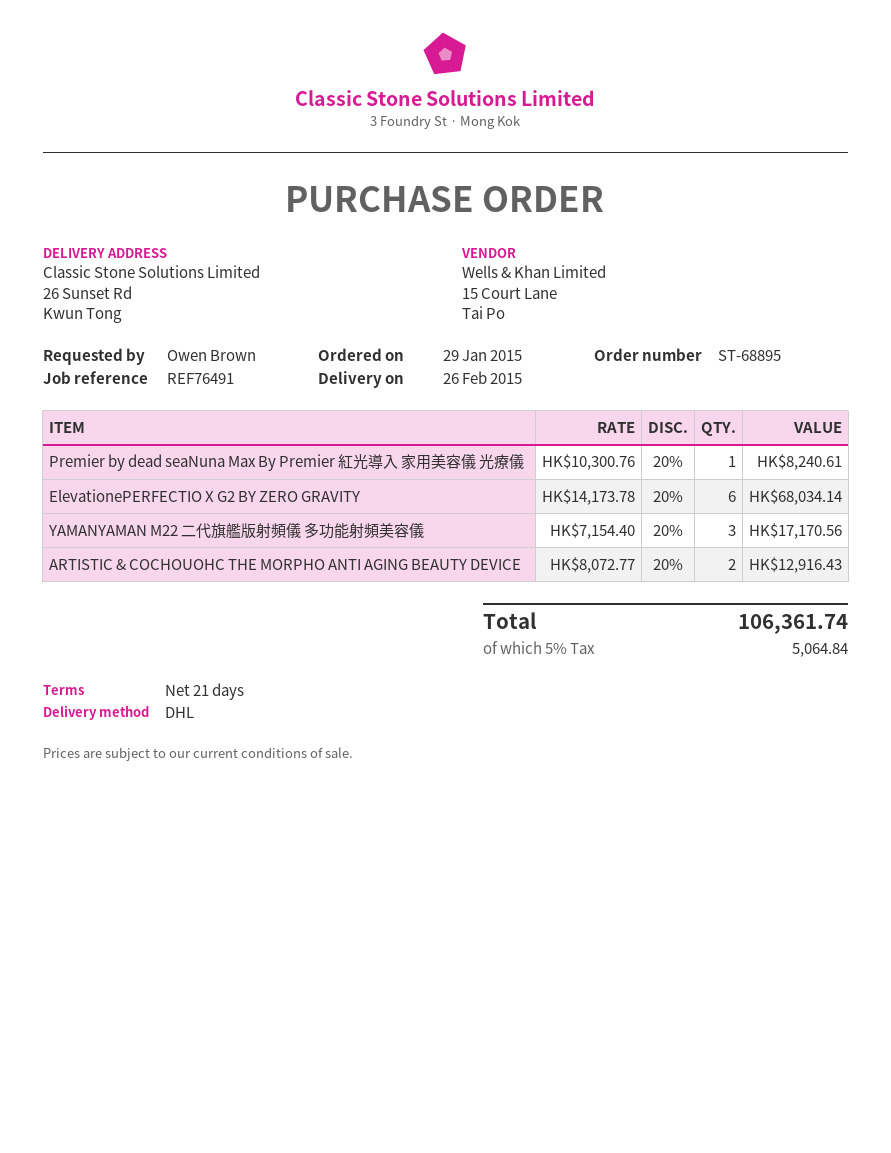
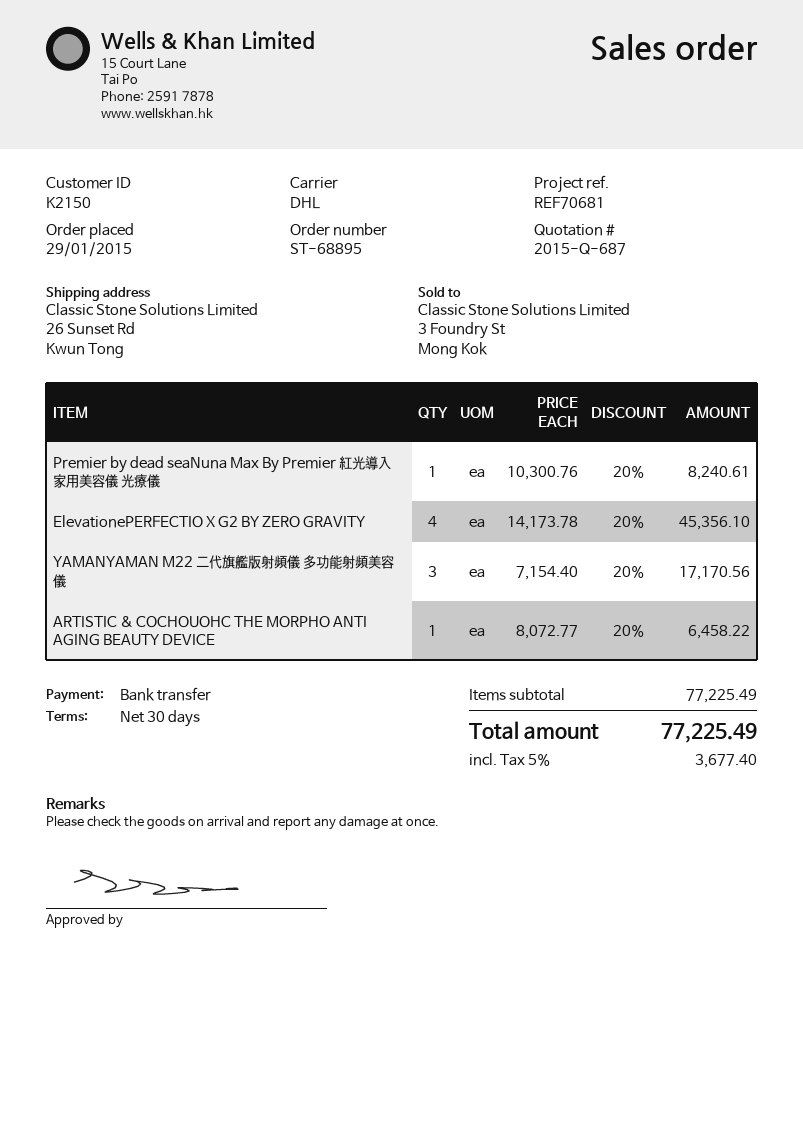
payment terms: 21 days -> 30 days
reference: REF76491 -> REF70681
ElevationePERFECTIO X G2 BY ZERO GRAVITY: 6 x 14173.78 - 20% = 68034.14 -> 4 x 14173.78 - 20% = 45356.10
ARTISTIC & COCHOUOHC THE MORPHO ANTI AGING BEAUTY DEVICE: 2 x 8072.77 - 20% = 12916.43 -> 1 x 8072.77 - 20% = 6458.22
tax: 5% = 5064.84 -> 5% = 3677.40
total: 106361.74 -> 77225.49

